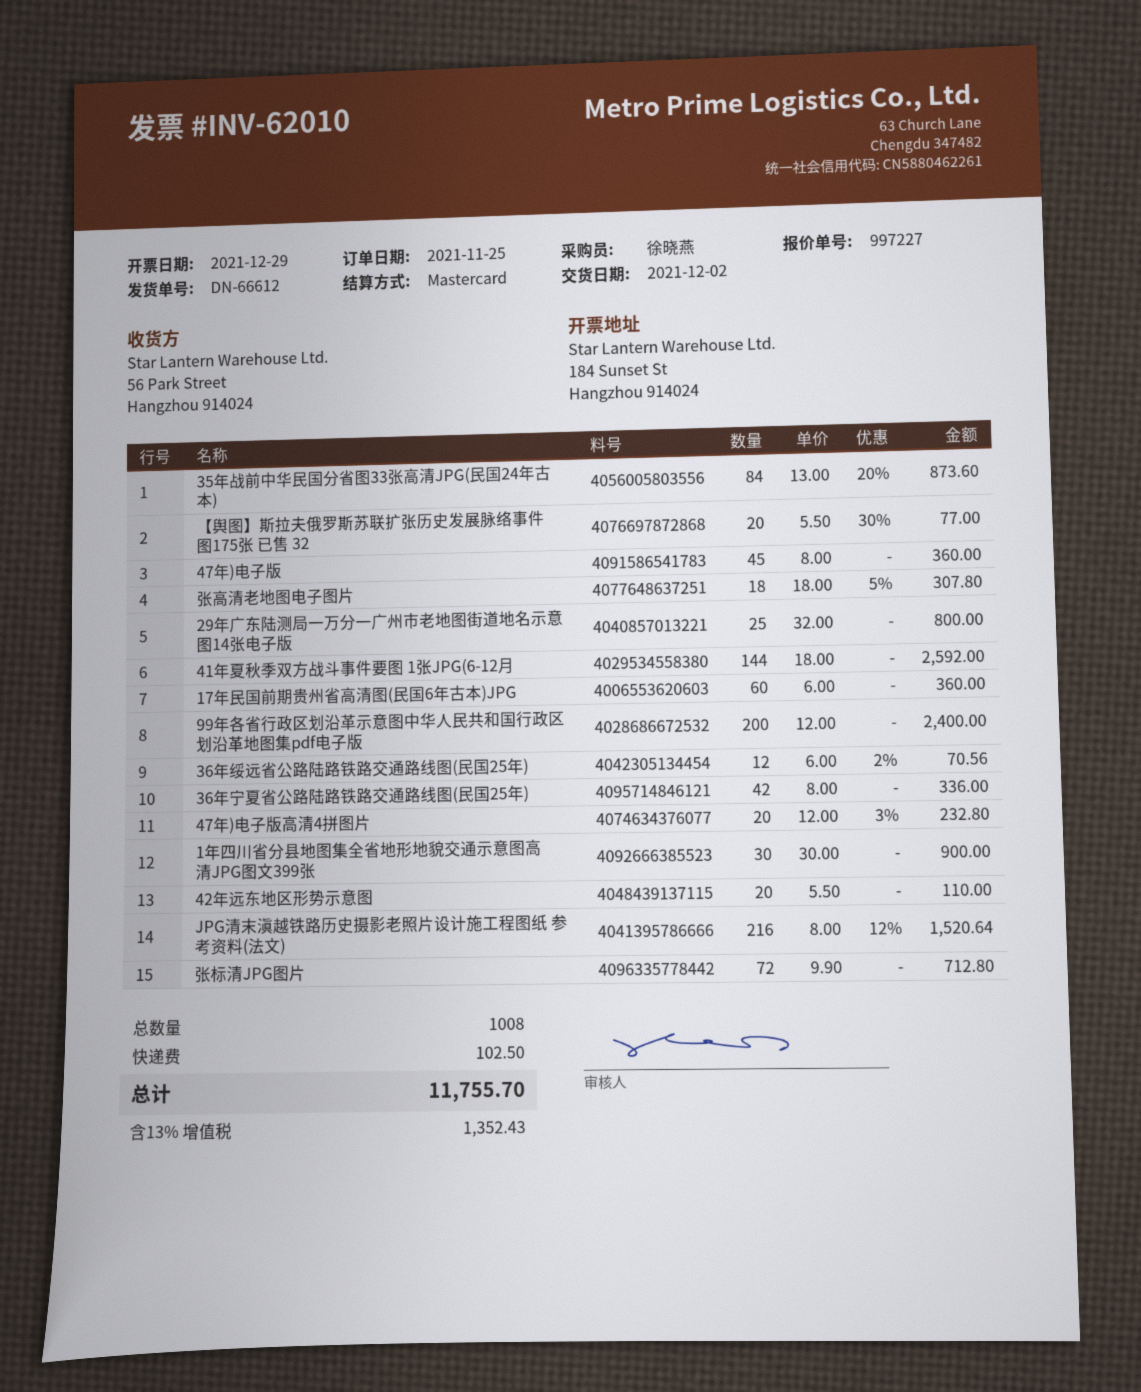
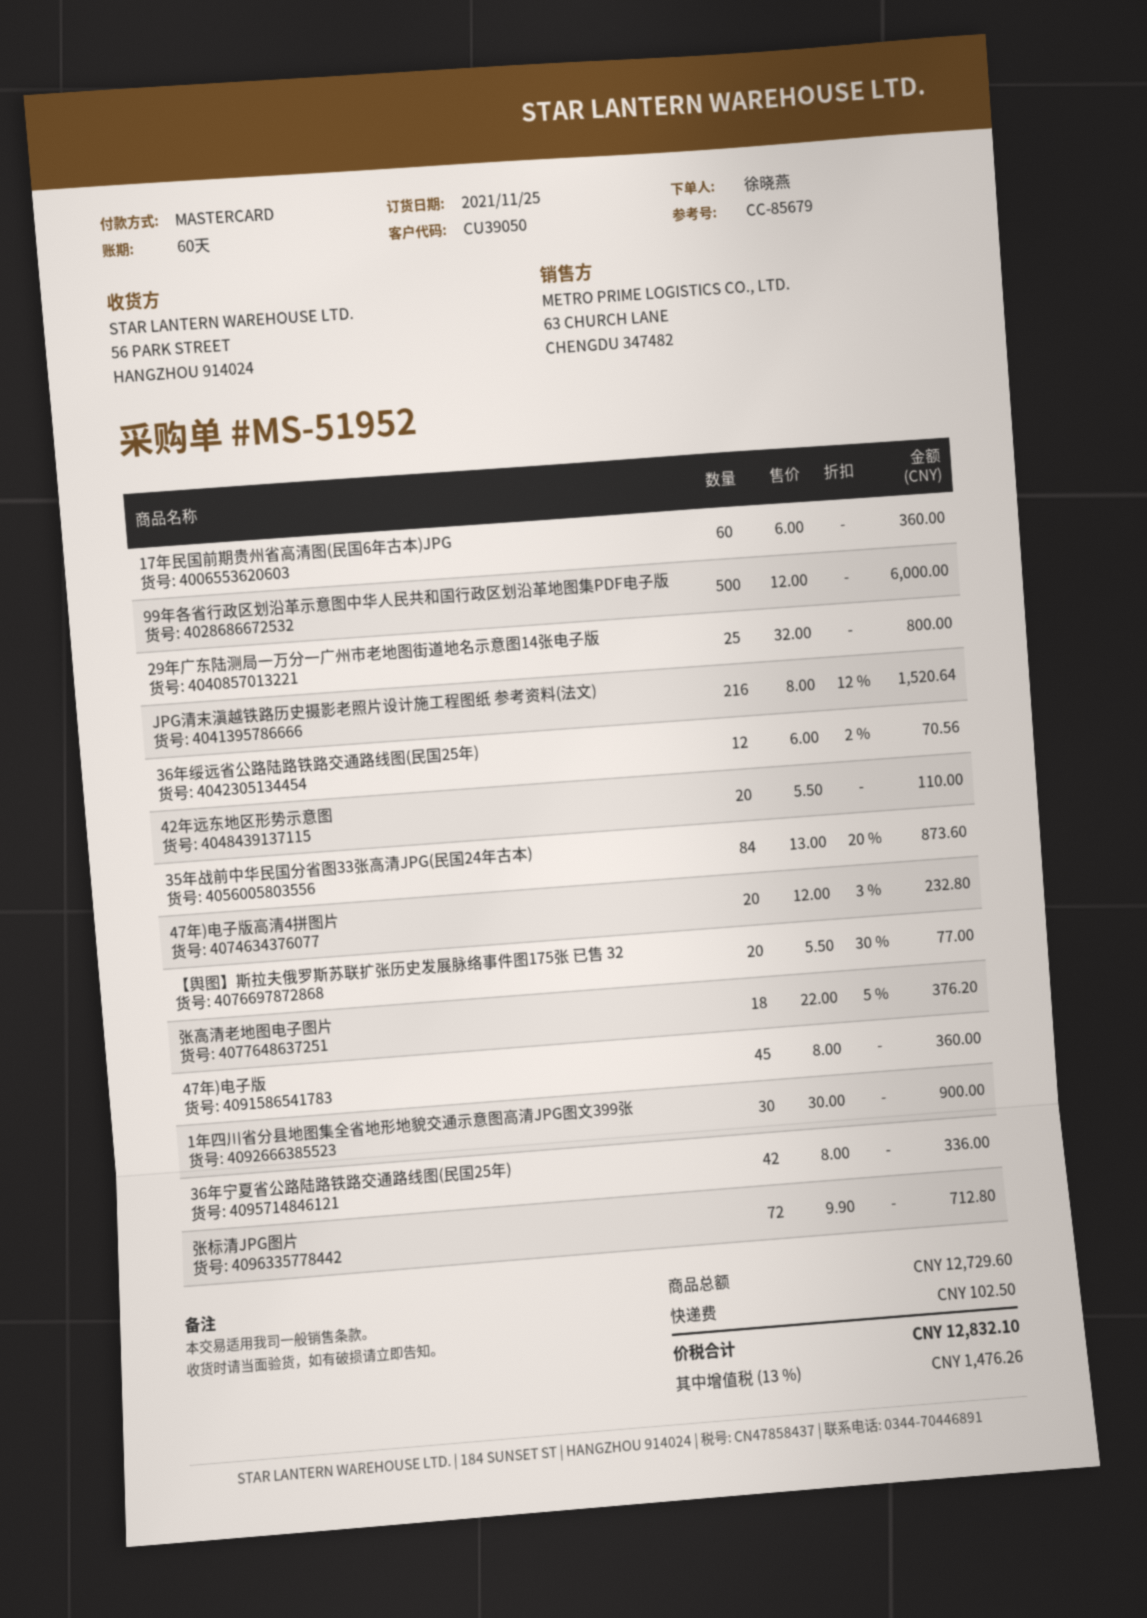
张高清老地图电子图片: 18 x 18.00 - 5% = 307.80 -> 18 x 22.00 - 5% = 376.20
41年夏秋季双方战斗事件要图 1张JPG(6-12月: 144 x 18.00 = 2592.00 -> none
99年各省行政区划沿革示意图中华人民共和国行政区划沿革地图集pdf电子版: 200 x 12.00 = 2400.00 -> 500 x 12.00 = 6000.00
tax: 13% = 1352.43 -> 13% = 1476.26
total: 11755.70 -> 12832.10

